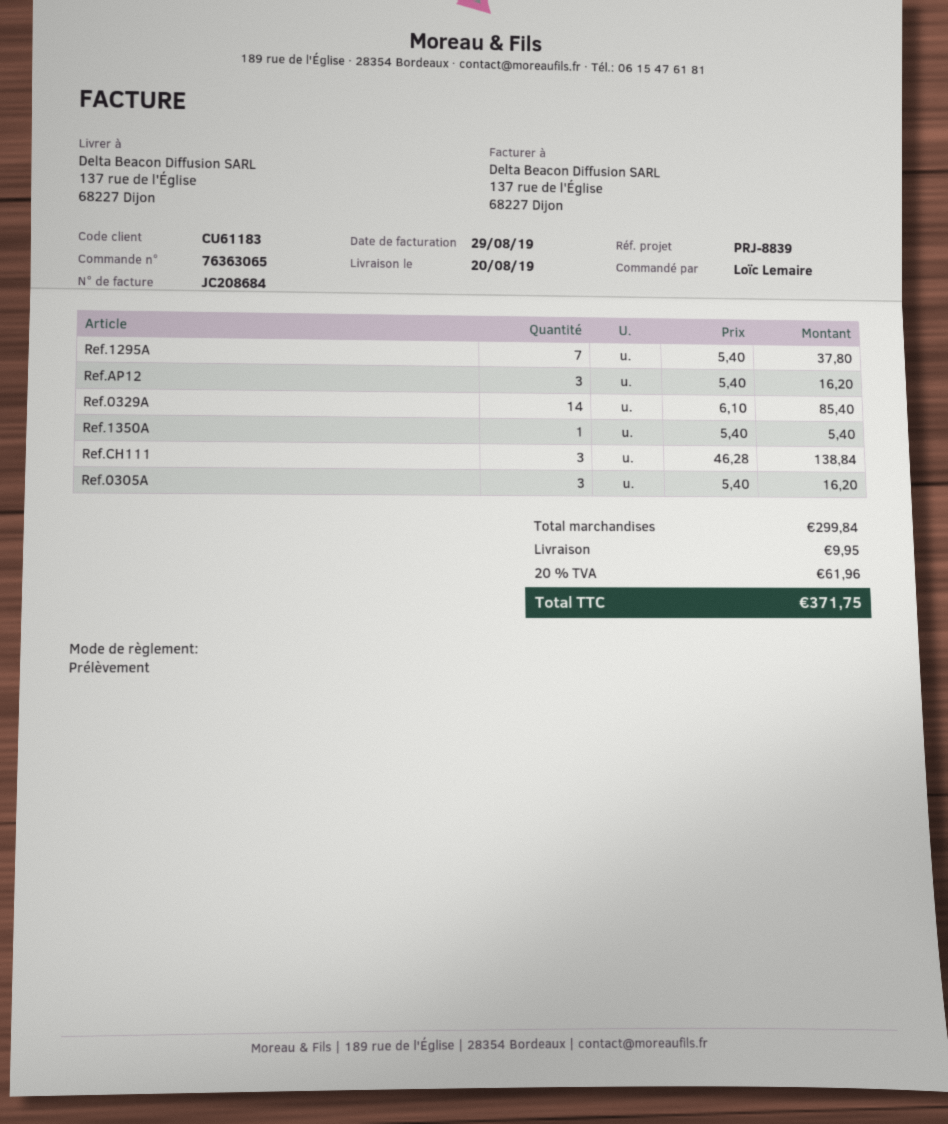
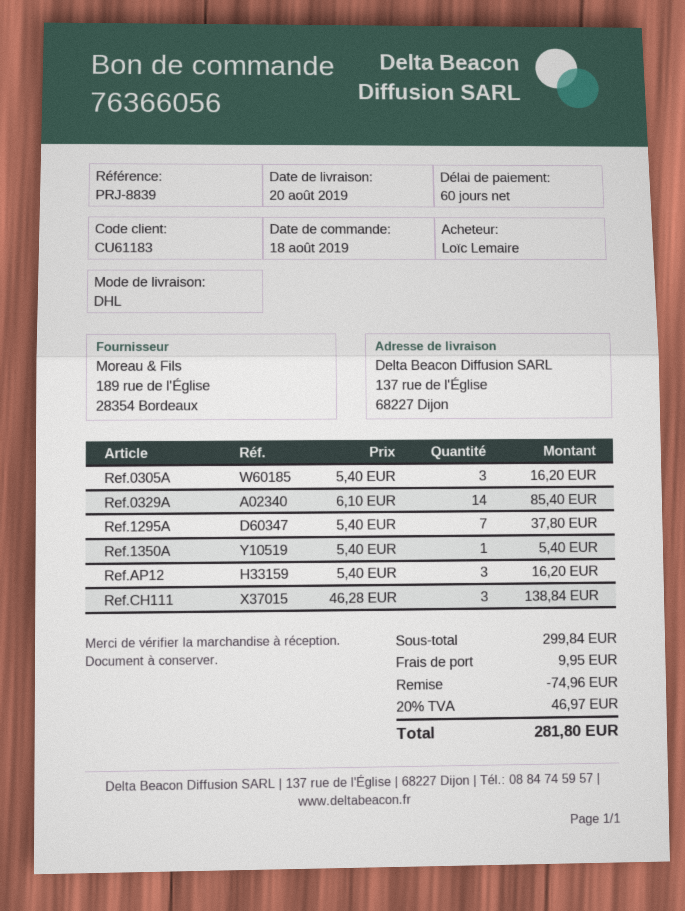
order number: 76363065 -> 76366056
discount: none -> 74.96
tax: 20% = 61.96 -> 20% = 46.97
total: 371.75 -> 281.80

